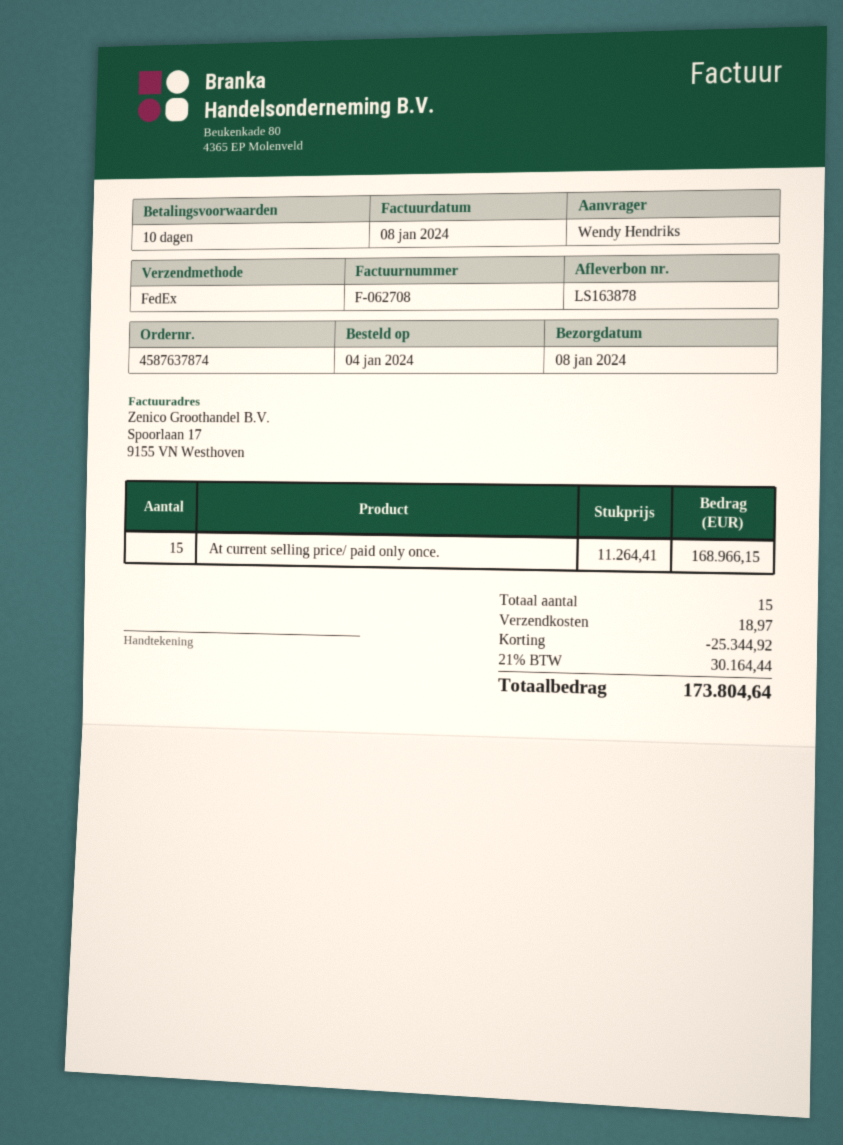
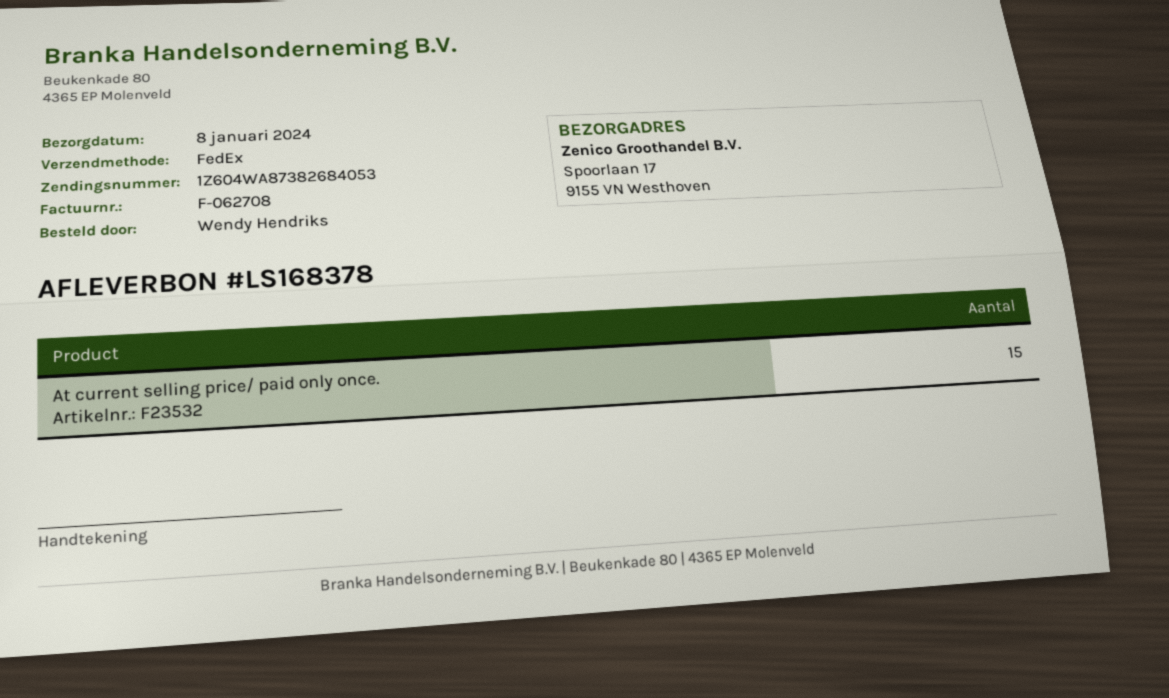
delivery note number: LS163878 -> LS168378

